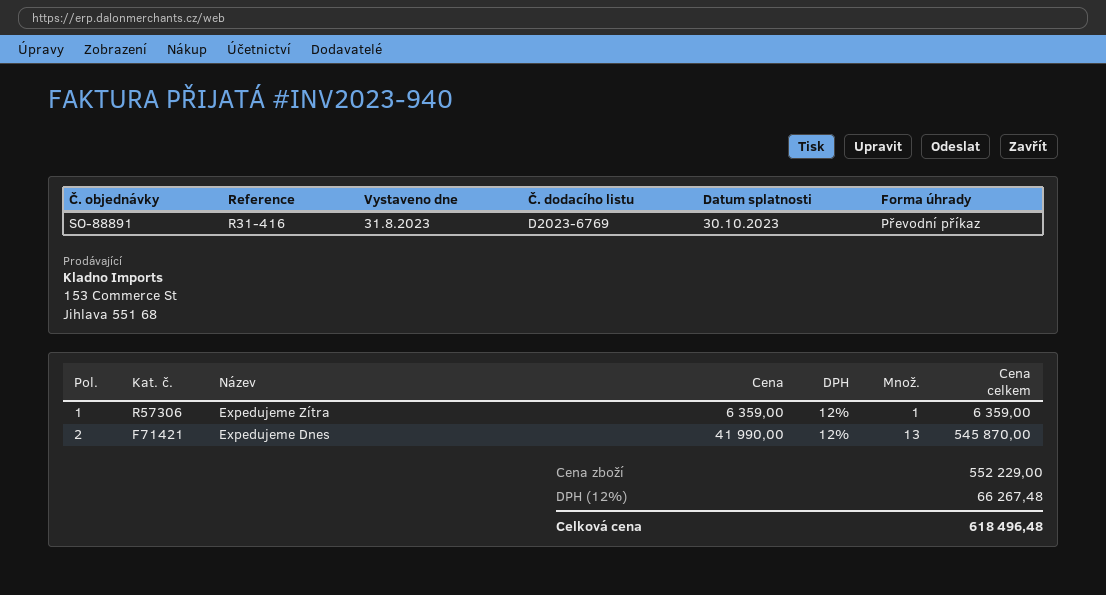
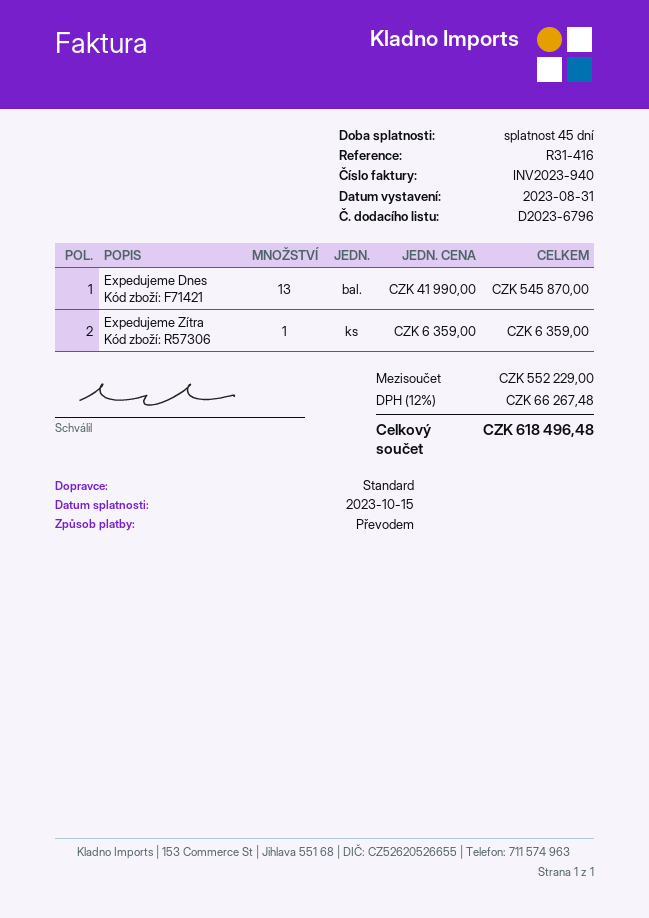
delivery note number: D2023-6769 -> D2023-6796
due date: 2023-10-30 -> 2023-10-15

